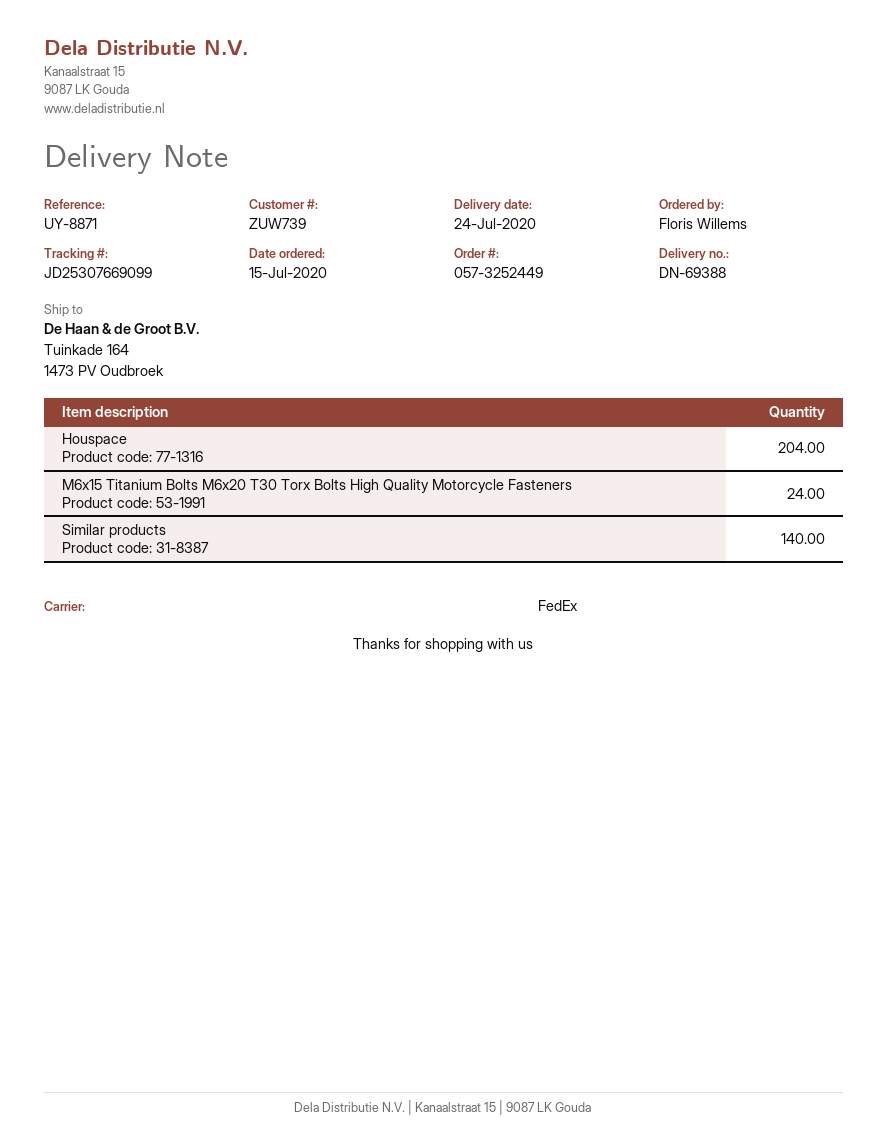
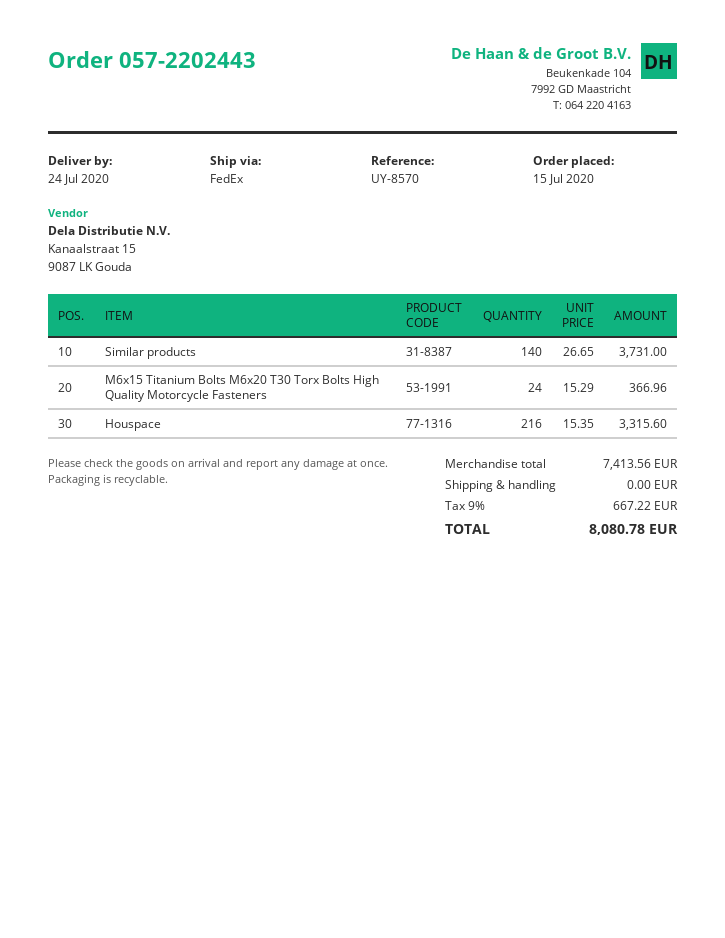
order number: 057-3252449 -> 057-2202443
reference: UY-8871 -> UY-8570
Houspace: 204 -> 216

